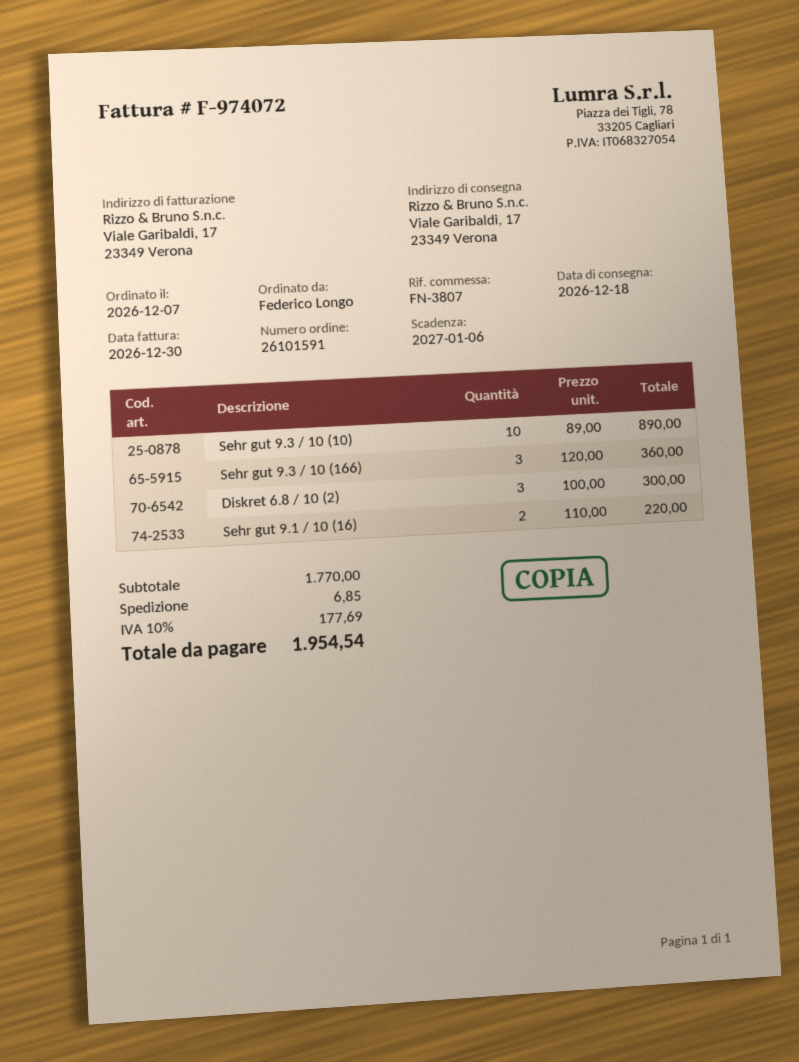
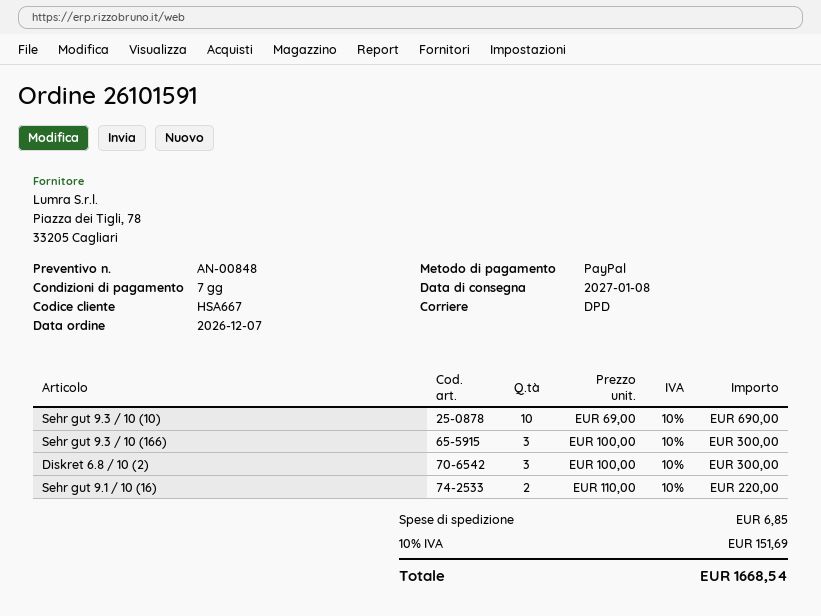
delivery date: 2026-12-18 -> 2027-01-08
Sehr gut 9.3 / 10 (10): 10 x 89.00 = 890.00 -> 10 x 69.00 = 690.00
Sehr gut 9.3 / 10 (166): 3 x 120.00 = 360.00 -> 3 x 100.00 = 300.00
tax: 10% = 177.69 -> 10% = 151.69
total: 1954.54 -> 1668.54

